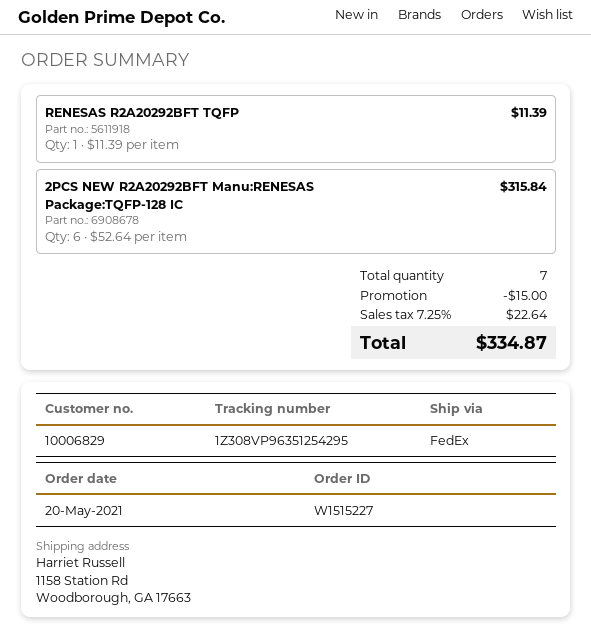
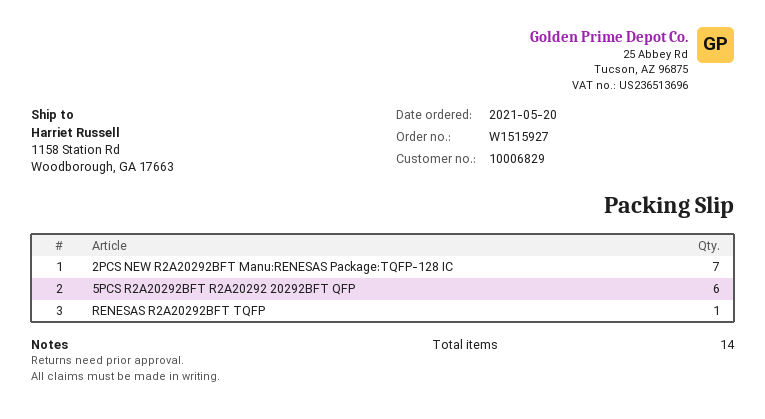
order number: W1515227 -> W1515927
2PCS NEW R2A20292BFT Manu:RENESAS Package:TQFP-128 IC: 6 -> 7
5PCS R2A20292BFT R2A20292 20292BFT QFP: none -> 6
total quantity: 7 -> 14

